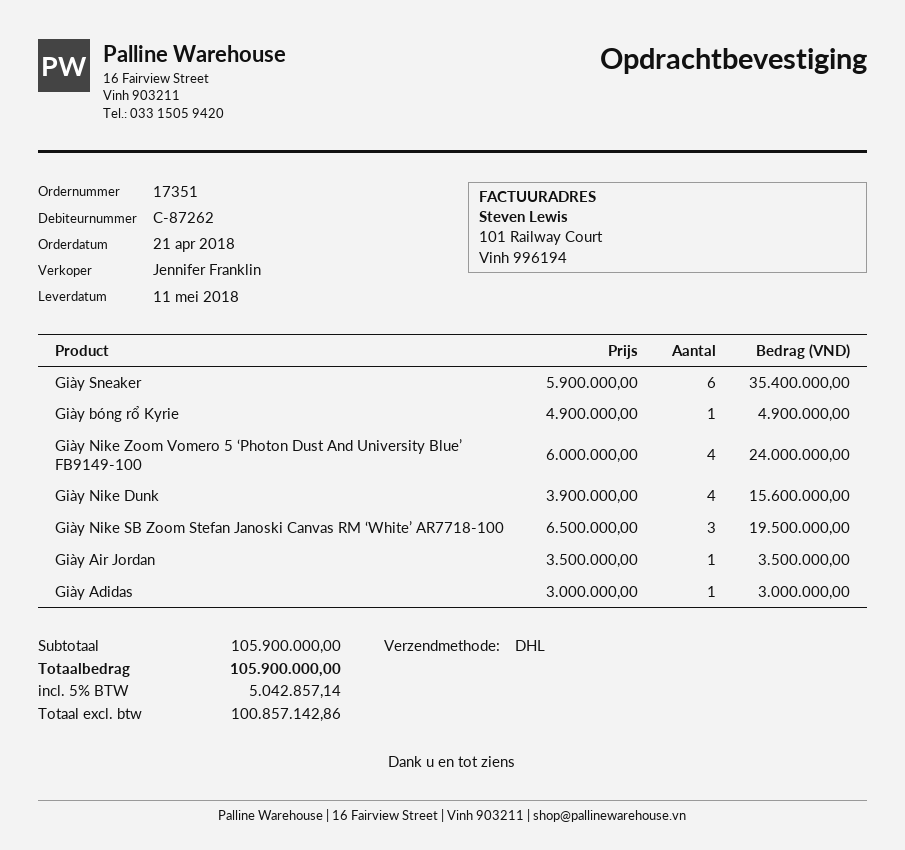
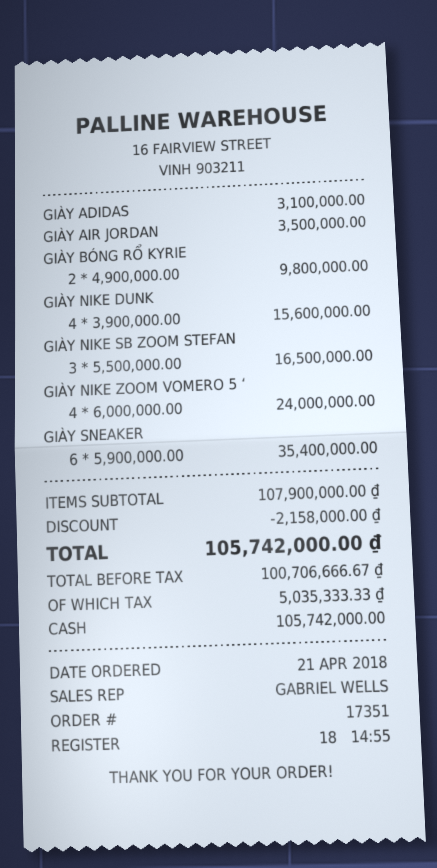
sales rep: Jennifer Franklin -> GABRIEL WELLS
Giày bóng rổ Kyrie: 1 x 4900000.00 = 4900000.00 -> 2 x 4900000.00 = 9800000.00
Giày Nike SB Zoom Stefan Janoski Canvas RM ‘White’ AR7718-100: 3 x 6500000.00 = 19500000.00 -> 3 x 5500000.00 = 16500000.00
Giày Adidas: 1 x 3000000.00 = 3000000.00 -> 1 x 3100000.00 = 3100000.00
subtotal: 105900000.00 -> 107900000.00
discount: none -> 2158000.00
net: 100857142.86 -> 100706666.67
tax: 5042857.14 -> 5035333.33
total: 105900000.00 -> 105742000.00

